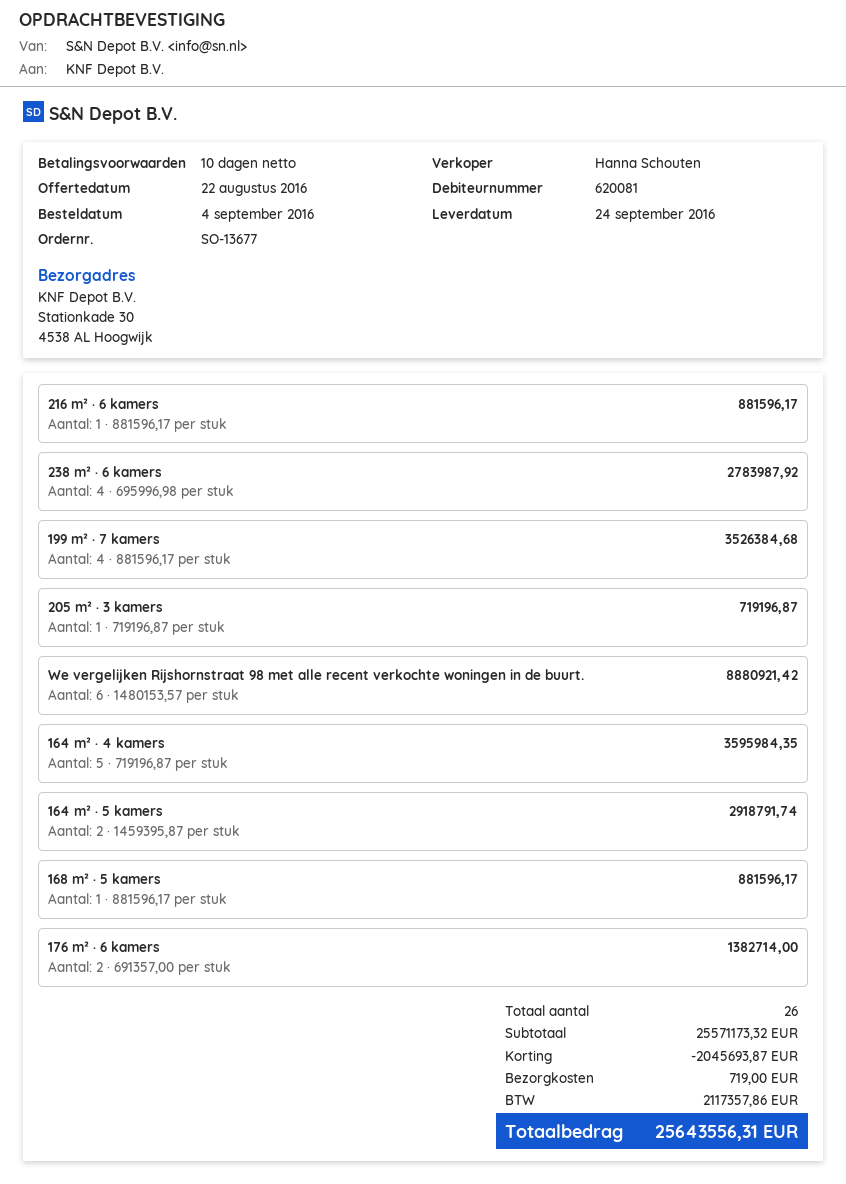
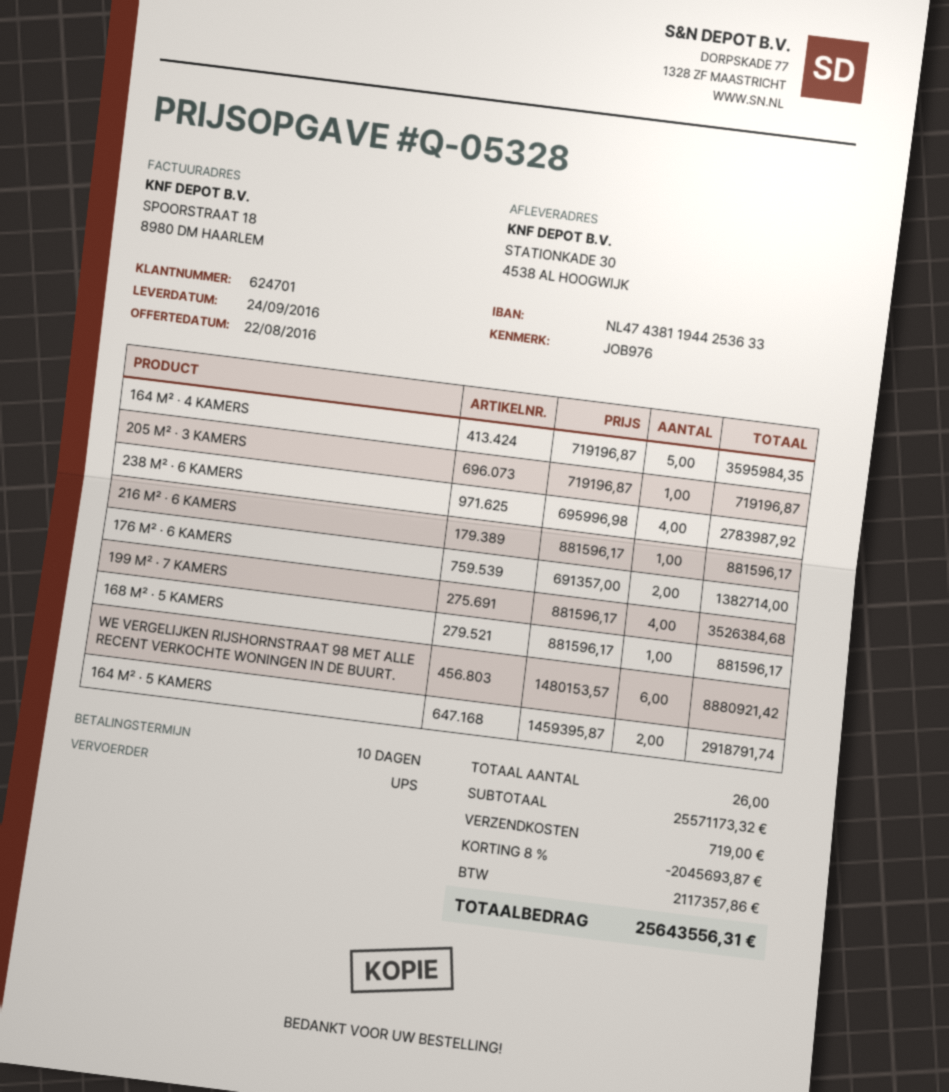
customer number: 620081 -> 624701

